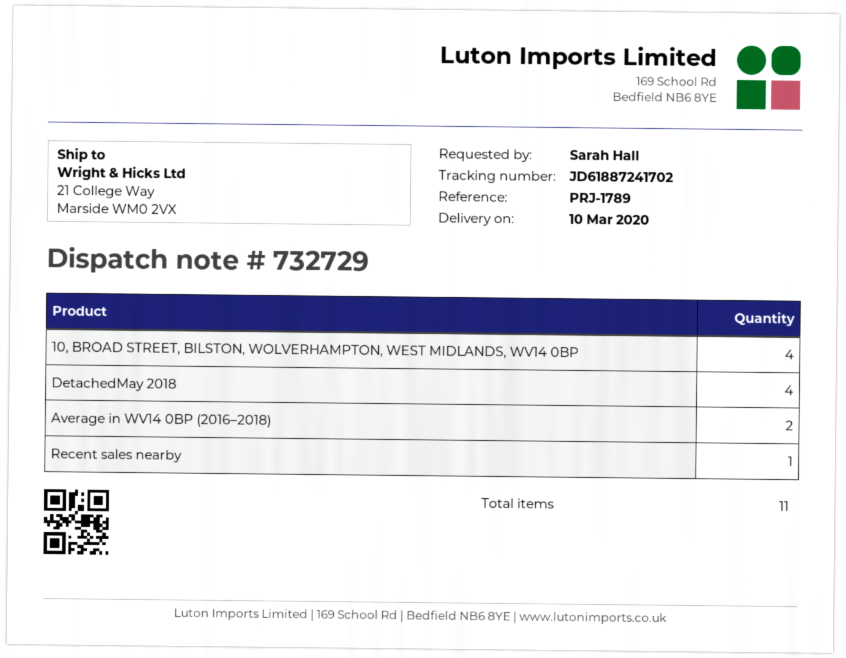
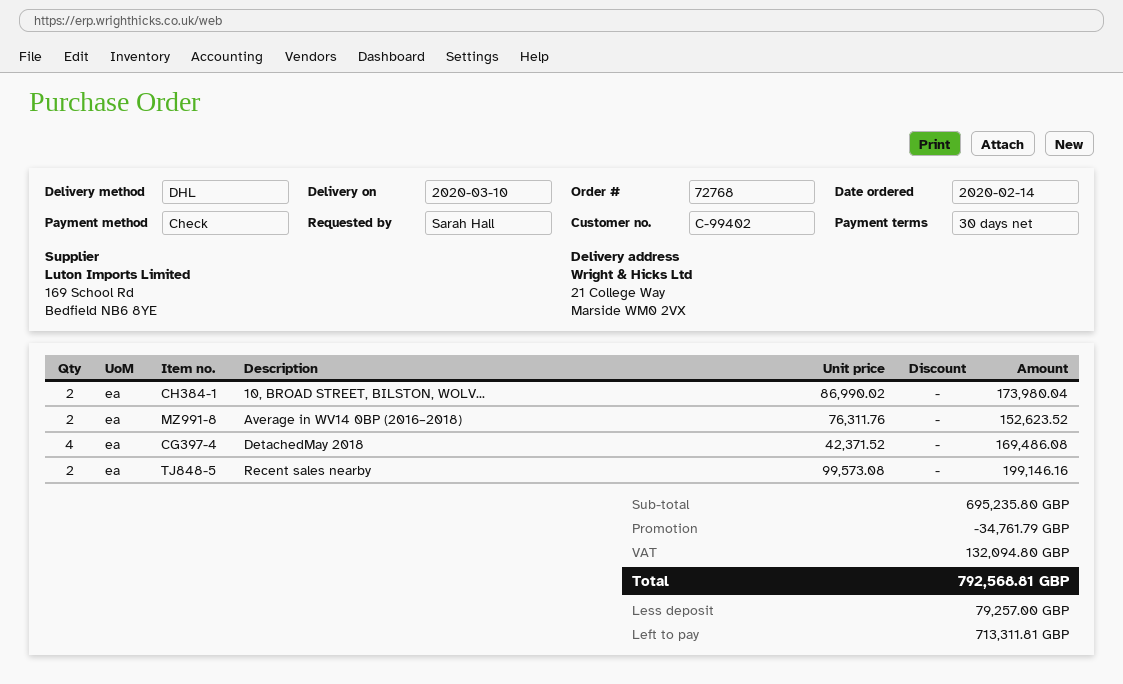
10, BROAD STREET, BILSTON, WOLVERHAMPTON, WEST MIDLANDS, WV14 0BP: 4 -> 2
Recent sales nearby: 1 -> 2

